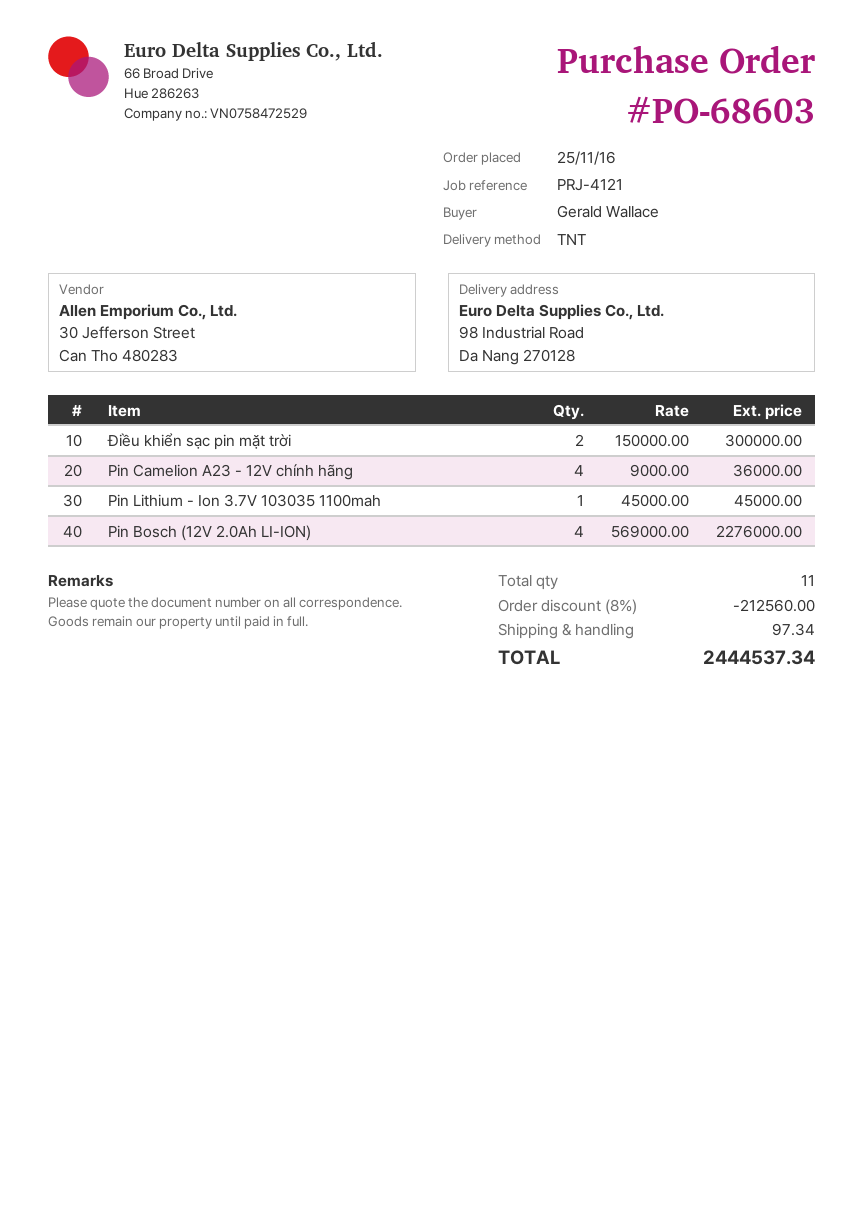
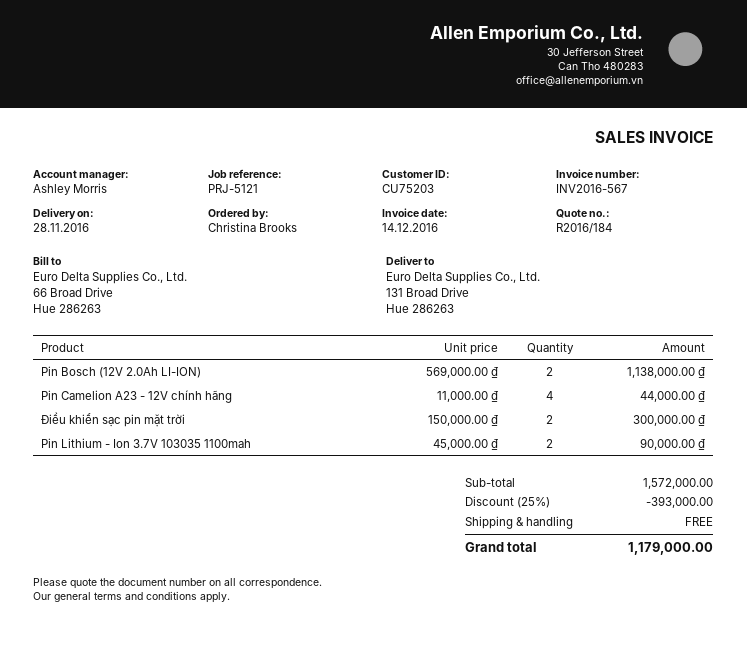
reference: PRJ-4121 -> PRJ-5121
ordered by: Gerald Wallace -> Christina Brooks
ship to: 98 Industrial Road, Da Nang 270128 -> 131 Broad Drive, Hue 286263
Pin Camelion A23 - 12V chính hãng: 4 x 9000.00 = 36000.00 -> 4 x 11000.00 = 44000.00
Pin Lithium - Ion 3.7V 103035 1100mah: 1 x 45000.00 = 45000.00 -> 2 x 45000.00 = 90000.00
Pin Bosch (12V 2.0Ah LI-ION): 4 x 569000.00 = 2276000.00 -> 2 x 569000.00 = 1138000.00
discount: 8% = 212560.00 -> 25% = 393000.00
shipping: 97.34 -> 0.00
total: 2444537.34 -> 1179000.00

